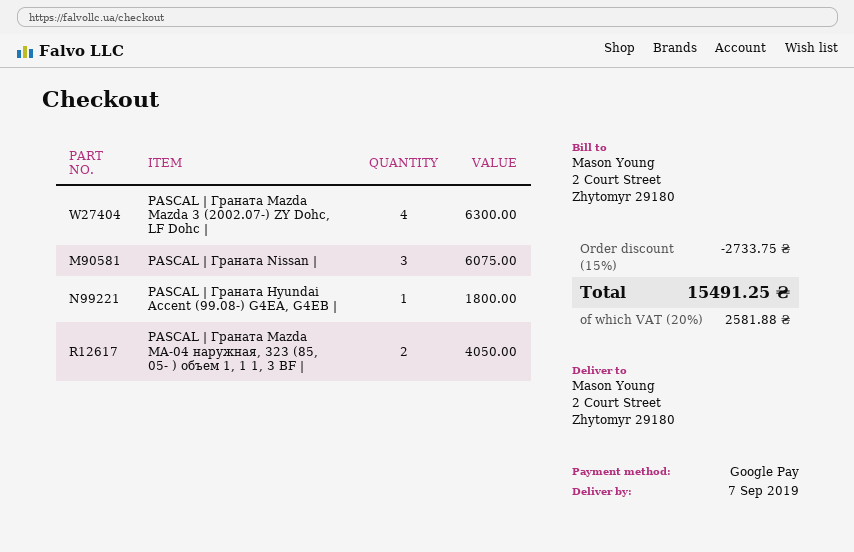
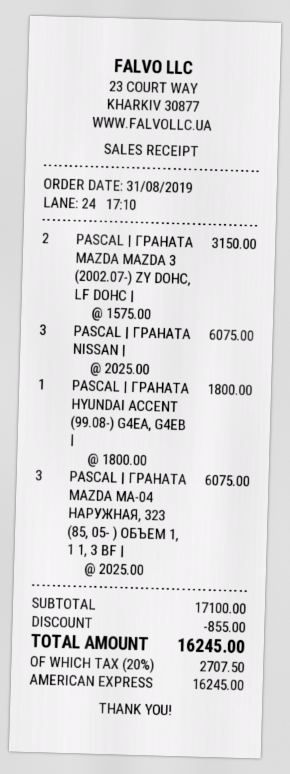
payment method: Google Pay -> American Express
PASCAL | Граната Mazda Mazda 3 (2002.07-) ZY Dohc, LF Dohc |: 4 for 6300.00 -> 2 for 3150.00
PASCAL | Граната Mazda MA-04 наружная, 323 (85, 05- ) объем 1, 1 1, 3 BF |: 2 for 4050.00 -> 3 for 6075.00
discount: 2733.75 -> 855.00
tax: 20% = 2581.88 -> 20% = 2707.50
total: 15491.25 -> 16245.00

